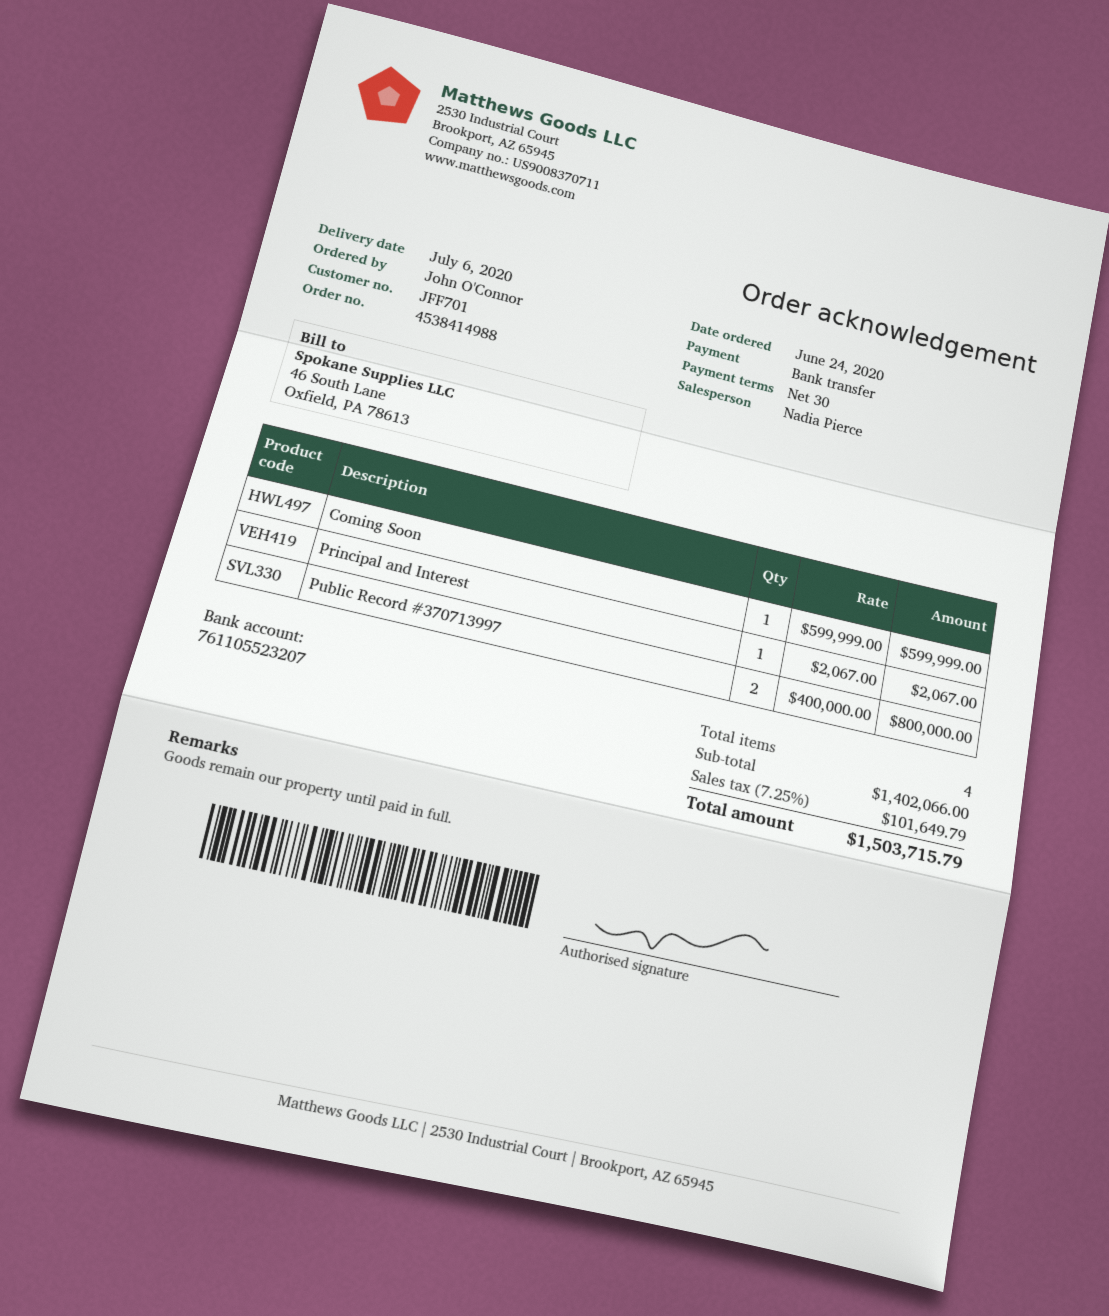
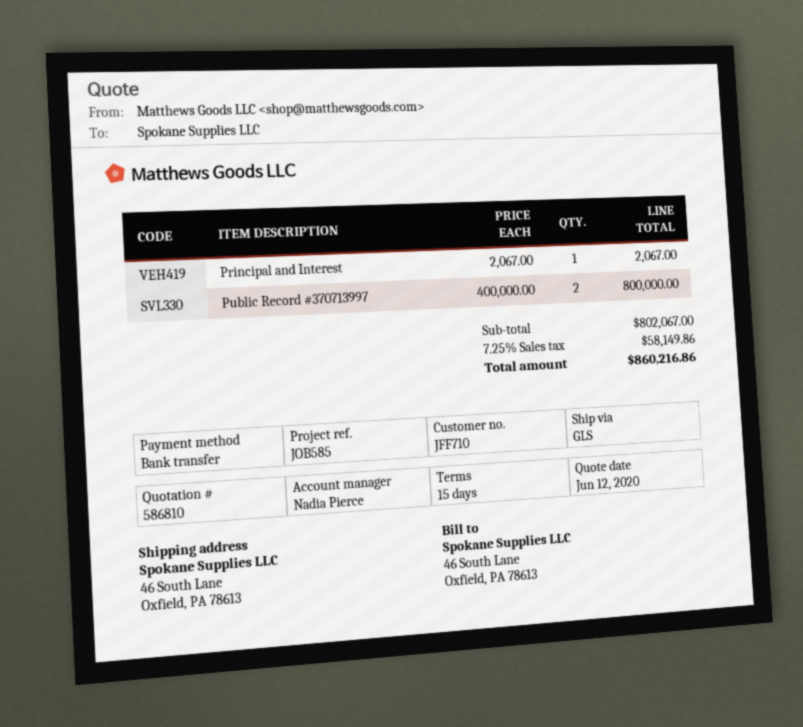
payment terms: 30 days -> 15 days
customer number: JFF701 -> JFF710
Coming Soon: 1 x 599999.00 = 599999.00 -> none
subtotal: 1402066.00 -> 802067.00
tax: 7.25% = 101649.79 -> 7.25% = 58149.86
total: 1503715.79 -> 860216.86

